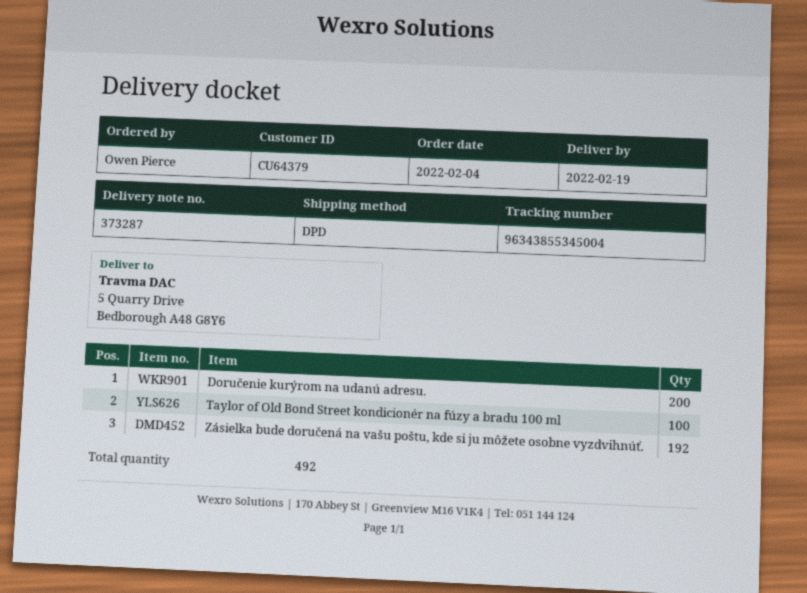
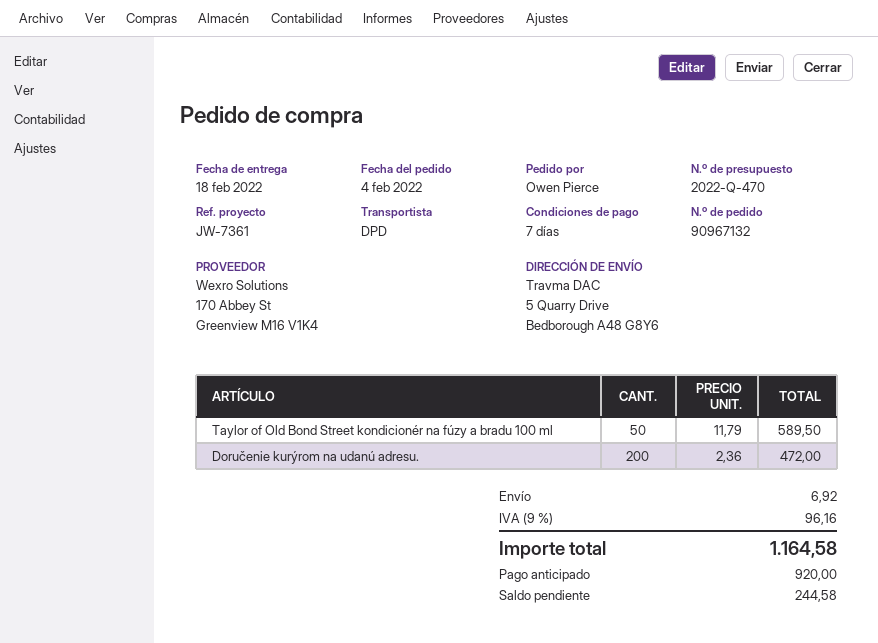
delivery date: 2022-02-19 -> 2022-02-18
Taylor of Old Bond Street kondicionér na fúzy a bradu 100 ml: 100 -> 50
Zásielka bude doručená na vašu poštu, kde si ju môžete osobne vyzdvihnúť.: 192 -> none

